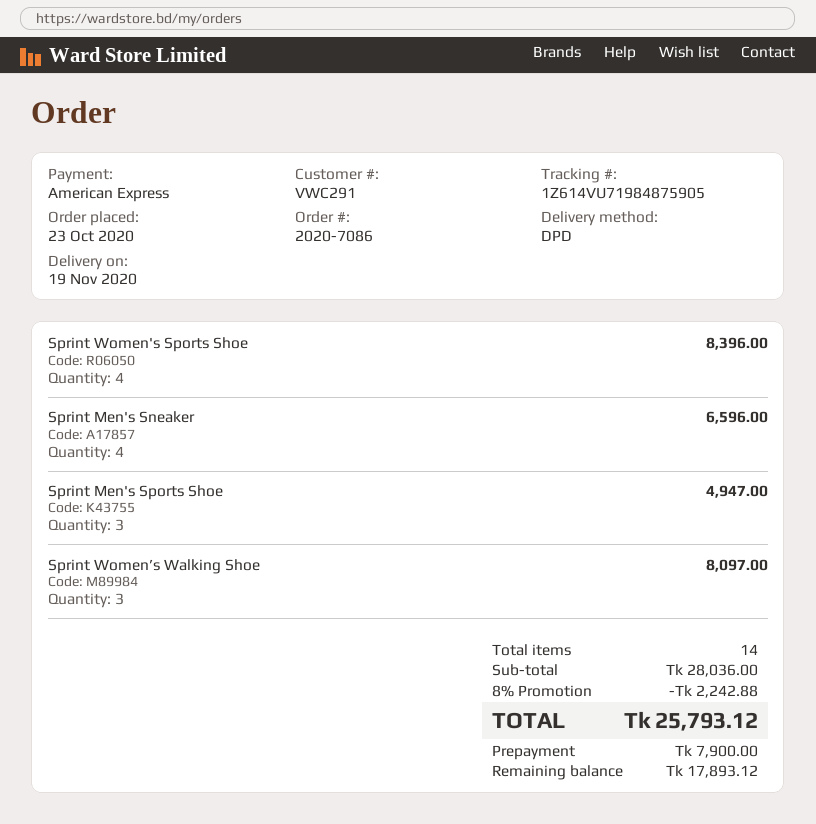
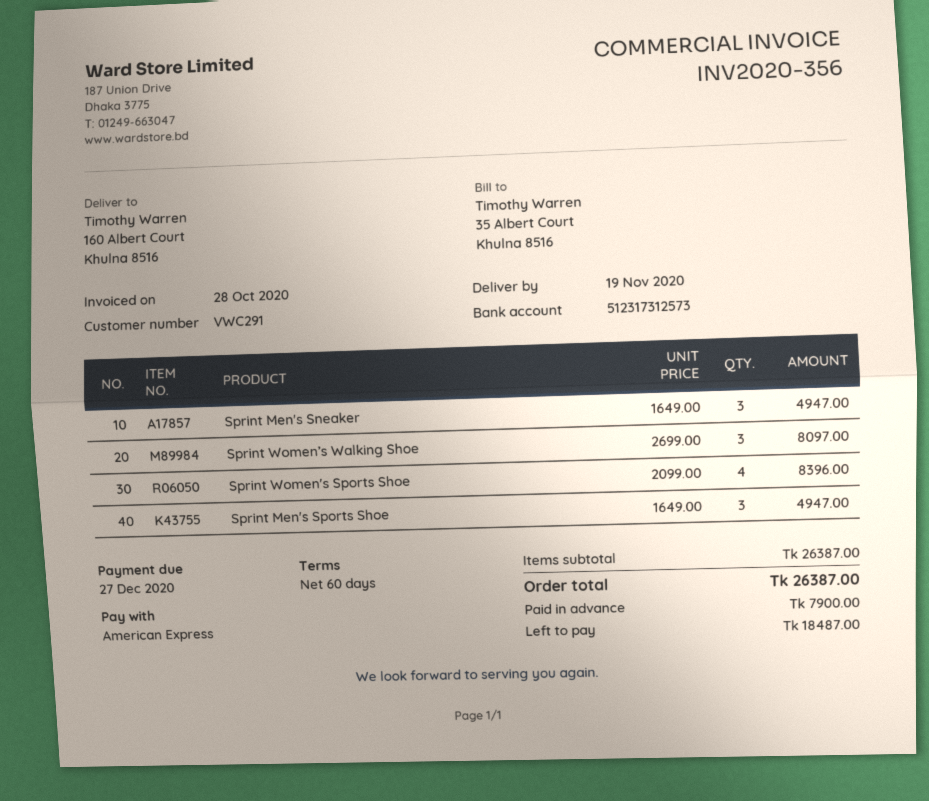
Sprint Men's Sneaker: 4 for 6596.00 -> 3 for 4947.00
subtotal: 28036.00 -> 26387.00
discount: 8% = 2242.88 -> none
total: 25793.12 -> 26387.00
balance: 17893.12 -> 18487.00

